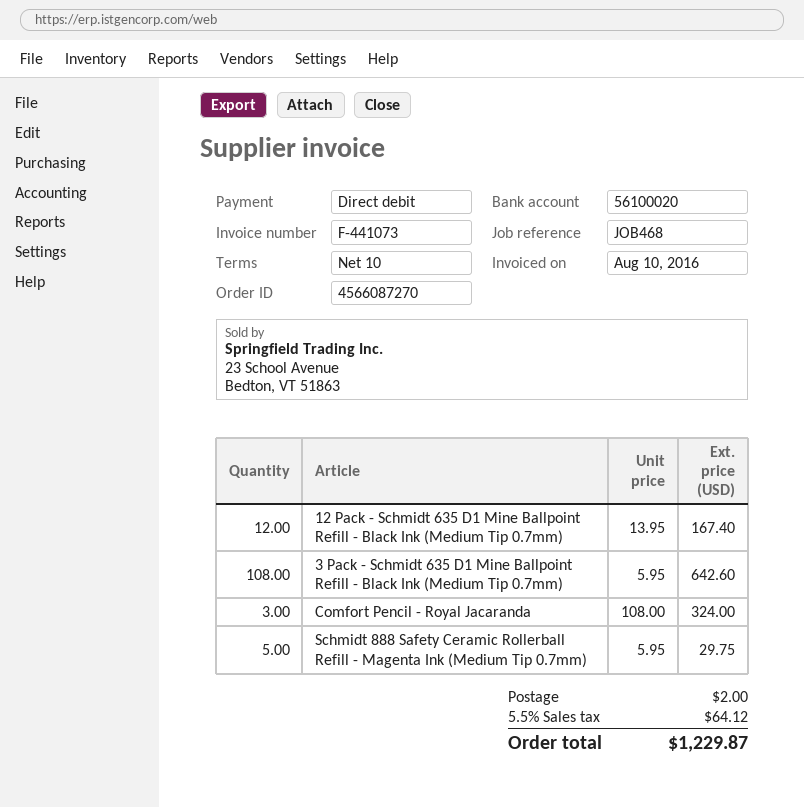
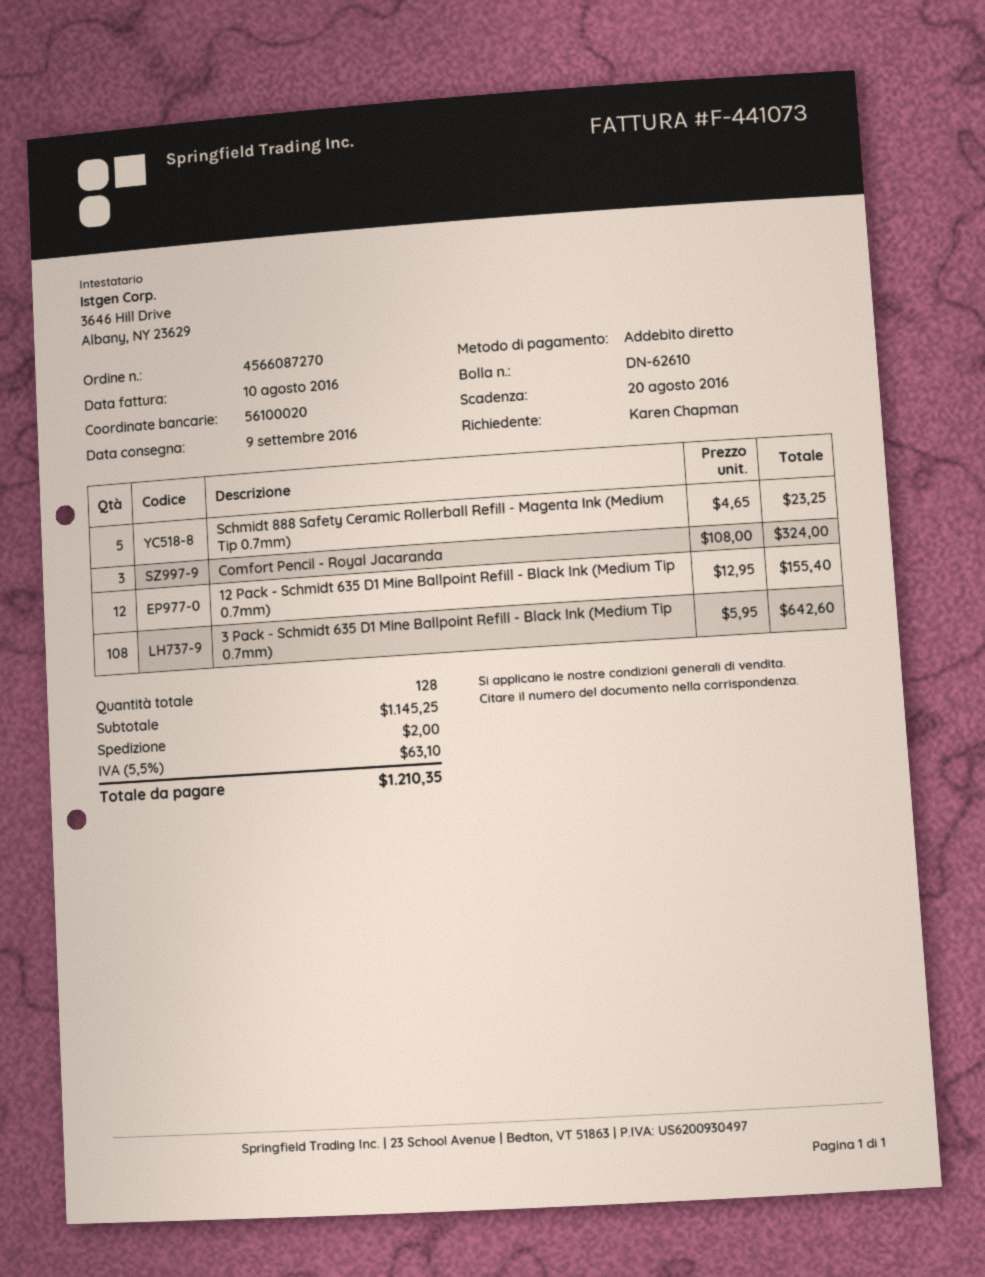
12 Pack - Schmidt 635 D1 Mine Ballpoint Refill - Black Ink (Medium Tip 0.7mm): 12 x 13.95 = 167.40 -> 12 x 12.95 = 155.40
Schmidt 888 Safety Ceramic Rollerball Refill - Magenta Ink (Medium Tip 0.7mm): 5 x 5.95 = 29.75 -> 5 x 4.65 = 23.25
tax: 5.5% = 64.12 -> 5.5% = 63.10
total: 1229.87 -> 1210.35

